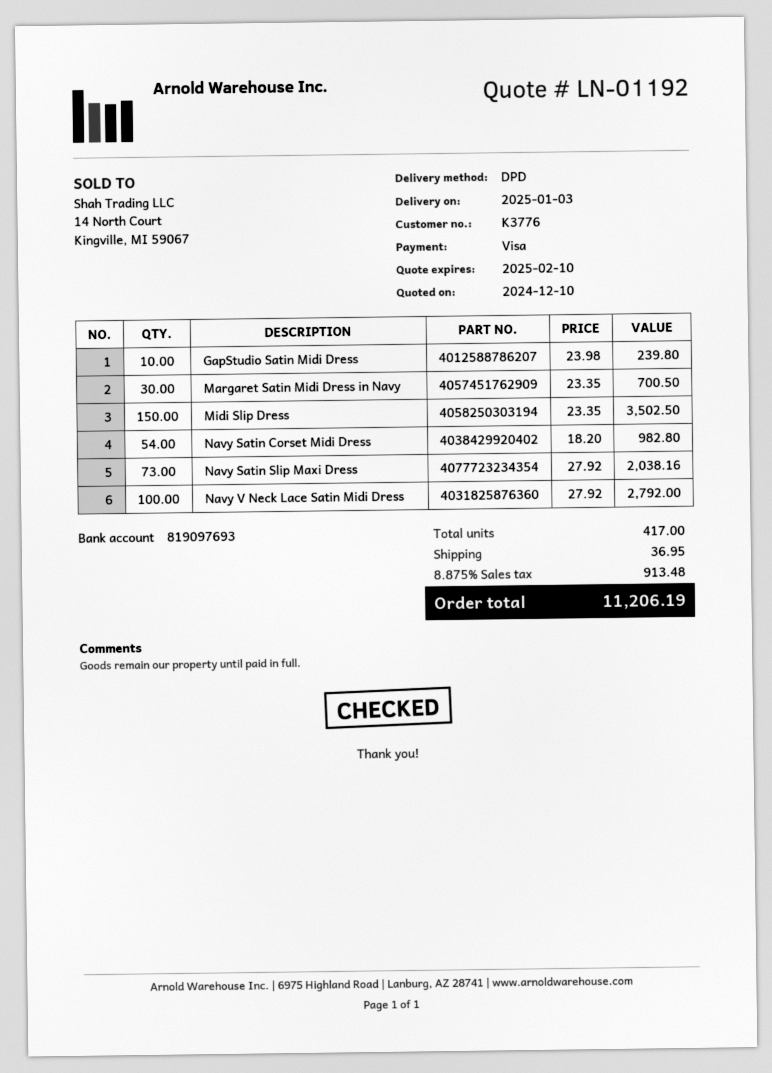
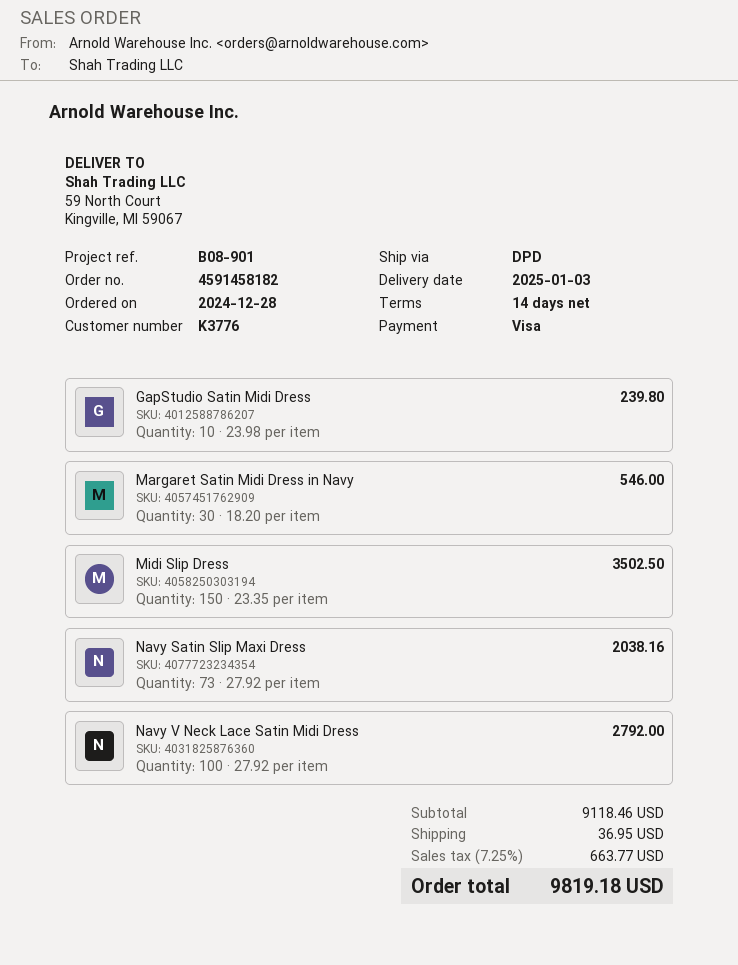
Margaret Satin Midi Dress in Navy: 30 x 23.35 = 700.50 -> 30 x 18.20 = 546.00
Navy Satin Corset Midi Dress: 54 x 18.20 = 982.80 -> none
tax: 8.875% = 913.48 -> 7.25% = 663.77
total: 11206.19 -> 9819.18

